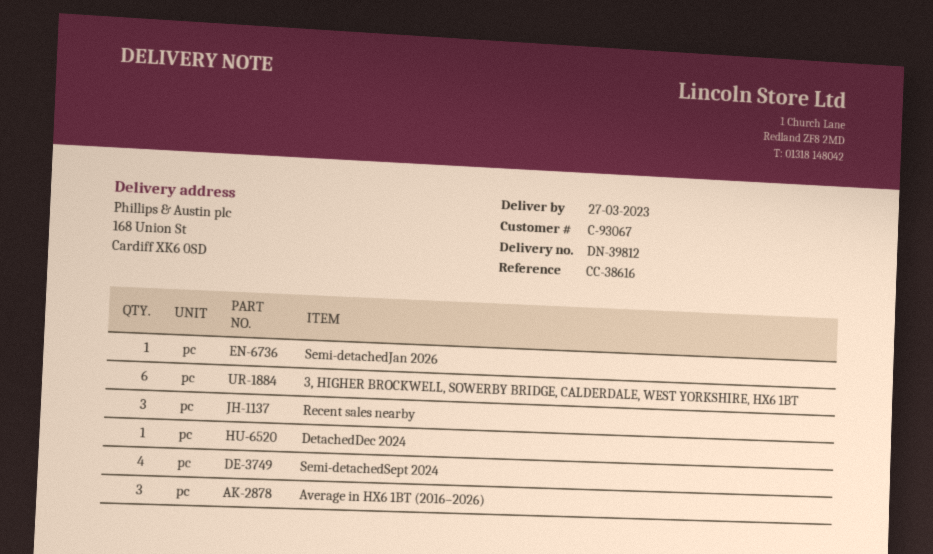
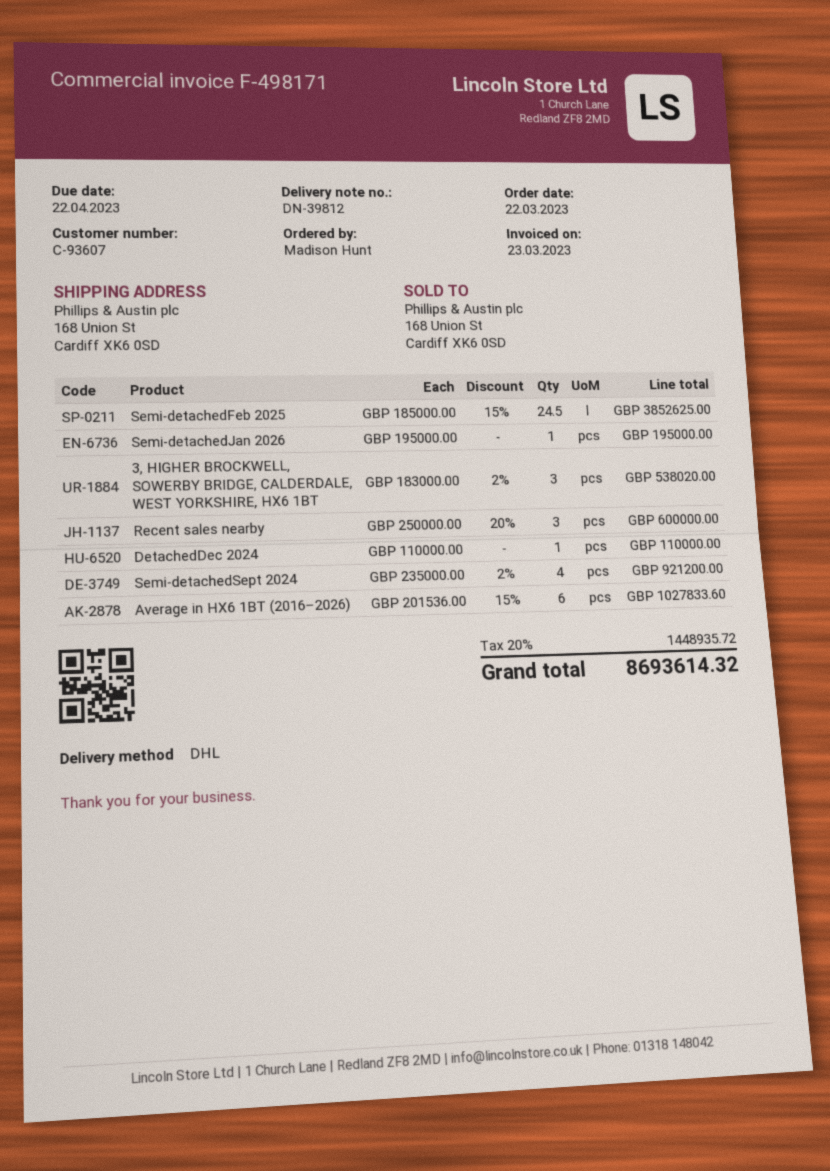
customer number: C-93067 -> C-93607
3, HIGHER BROCKWELL, SOWERBY BRIDGE, CALDERDALE, WEST YORKSHIRE, HX6 1BT: 6 -> 3
Average in HX6 1BT (2016–2026): 3 -> 6
Semi-detachedFeb 2025: none -> 24.5

